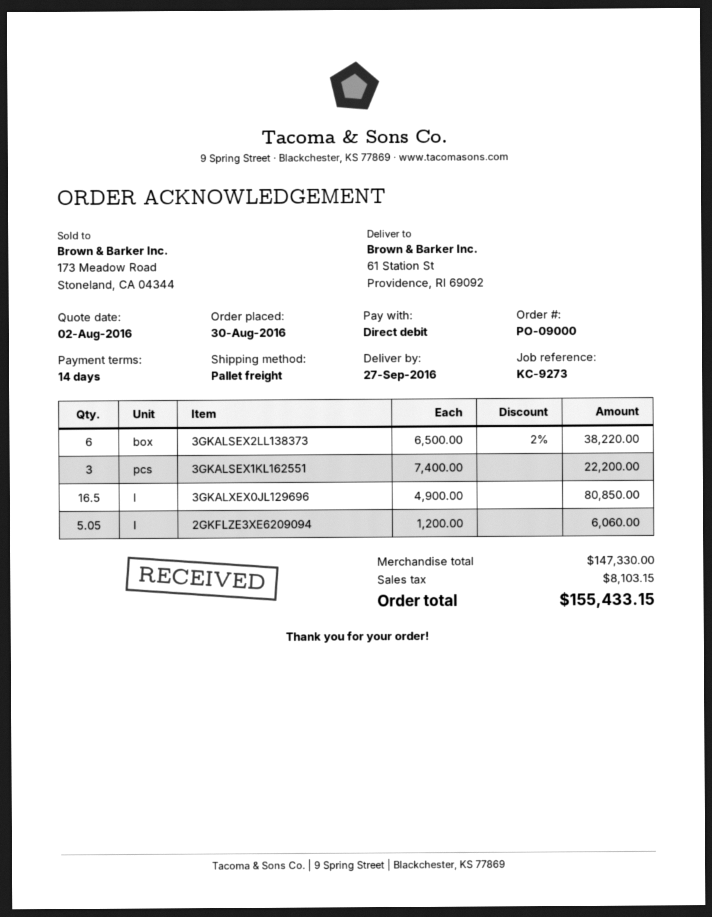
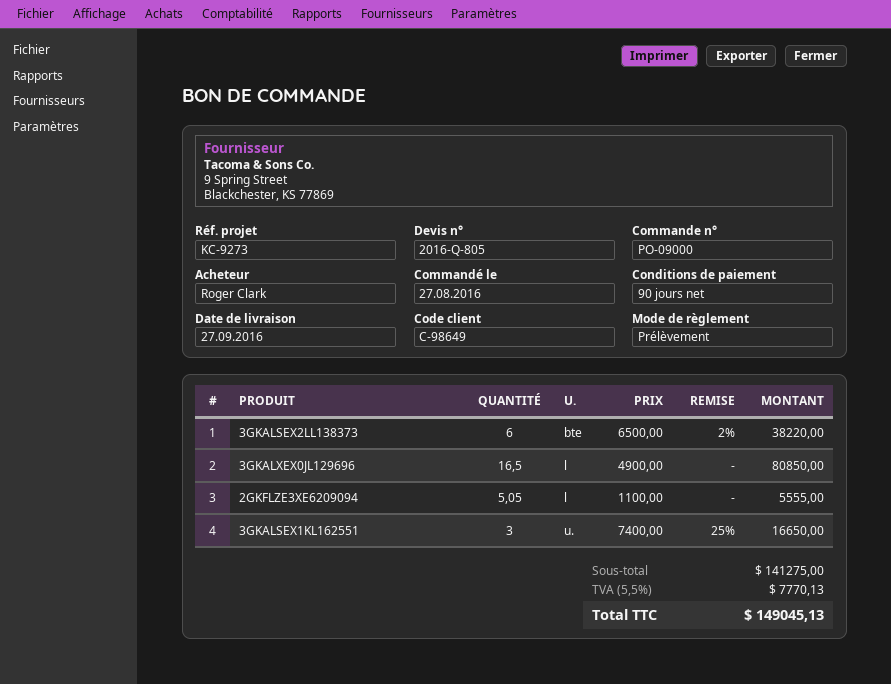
order date: 2016-08-30 -> 2016-08-27
payment terms: 14 days -> 90 days
3GKALSEX1KL162551: 3 x 7400.00 = 22200.00 -> 3 x 7400.00 - 25% = 16650.00
2GKFLZE3XE6209094: 5.05 x 1200.00 = 6060.00 -> 5.05 x 1100.00 = 5555.00
subtotal: 147330.00 -> 141275.00
tax: 8103.15 -> 7770.13
total: 155433.15 -> 149045.13

